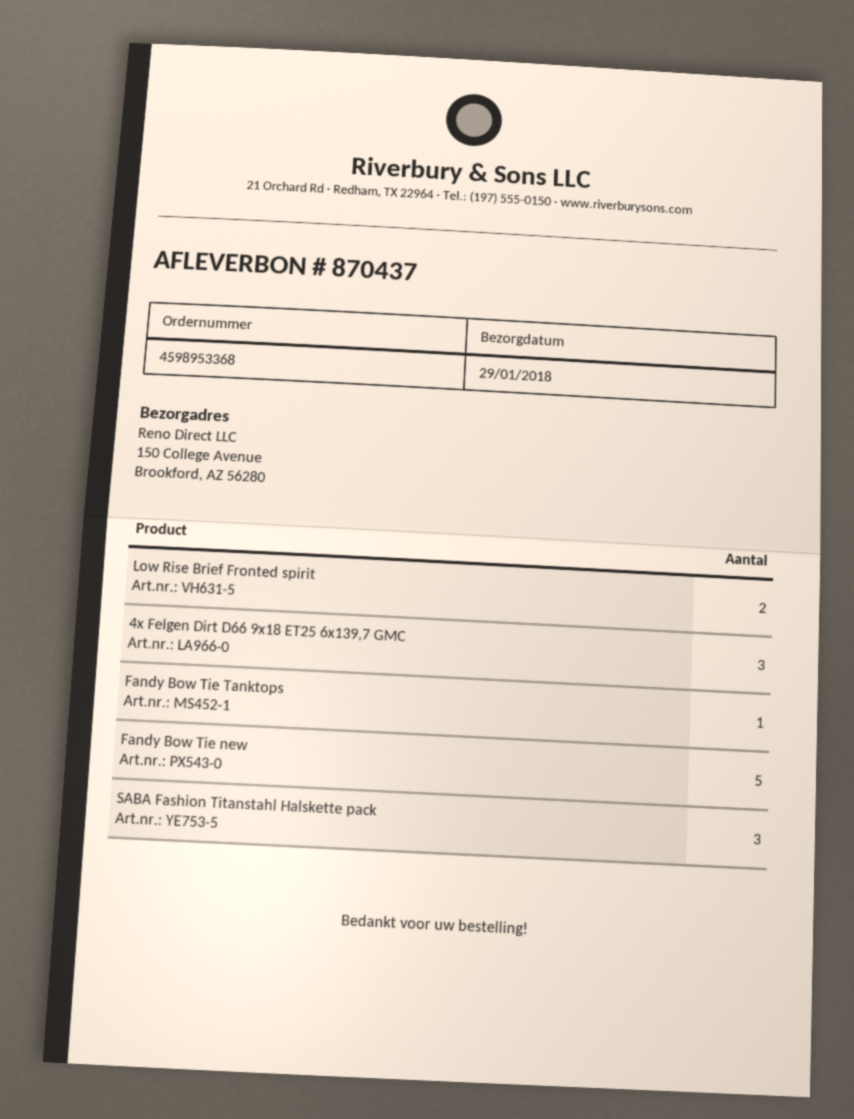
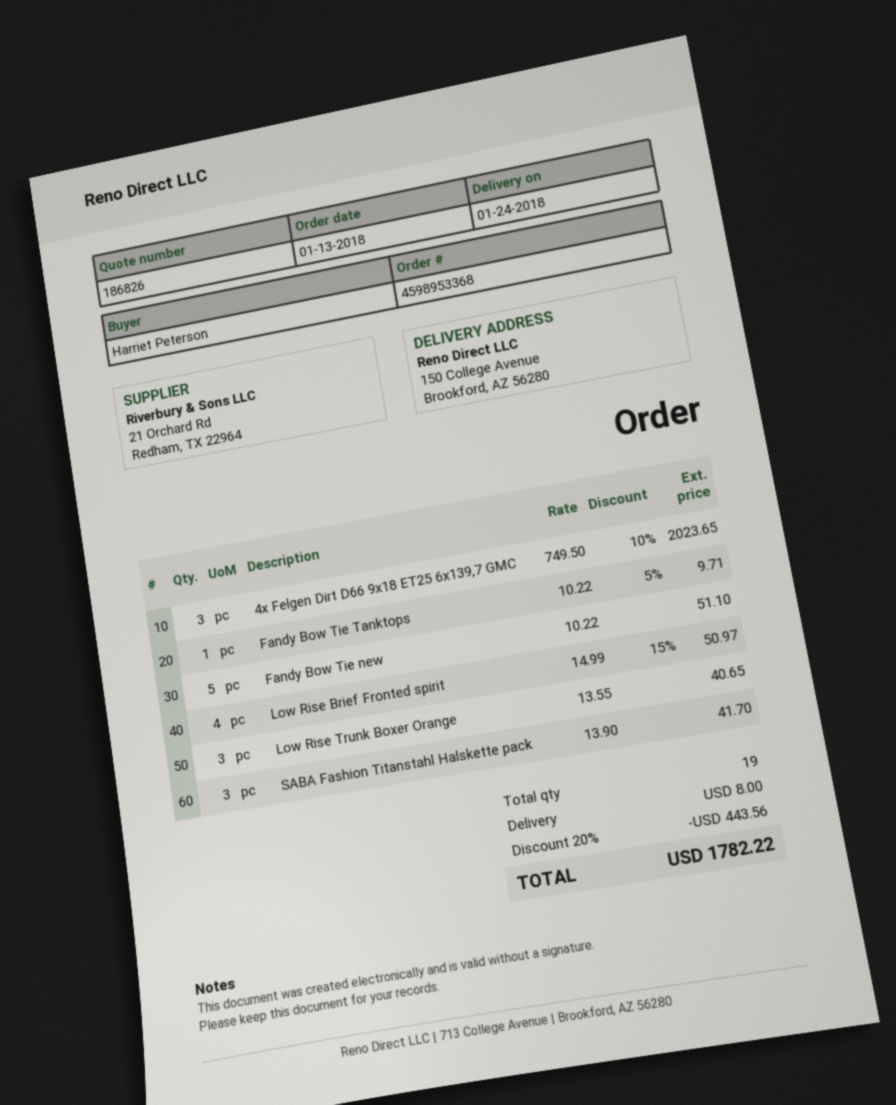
delivery date: 2018-01-29 -> 2018-01-24
Low Rise Brief Fronted spirit: 2 -> 4
Low Rise Trunk Boxer Orange: none -> 3

